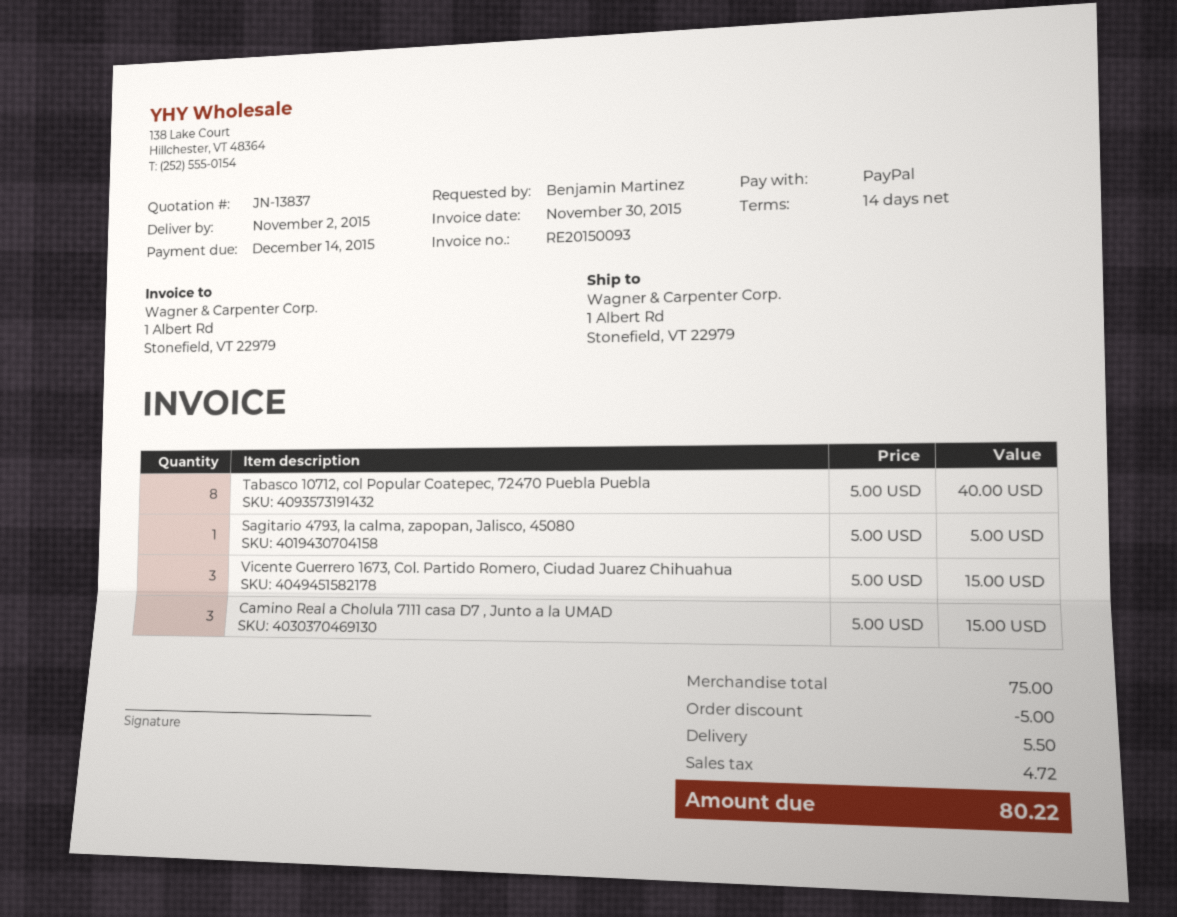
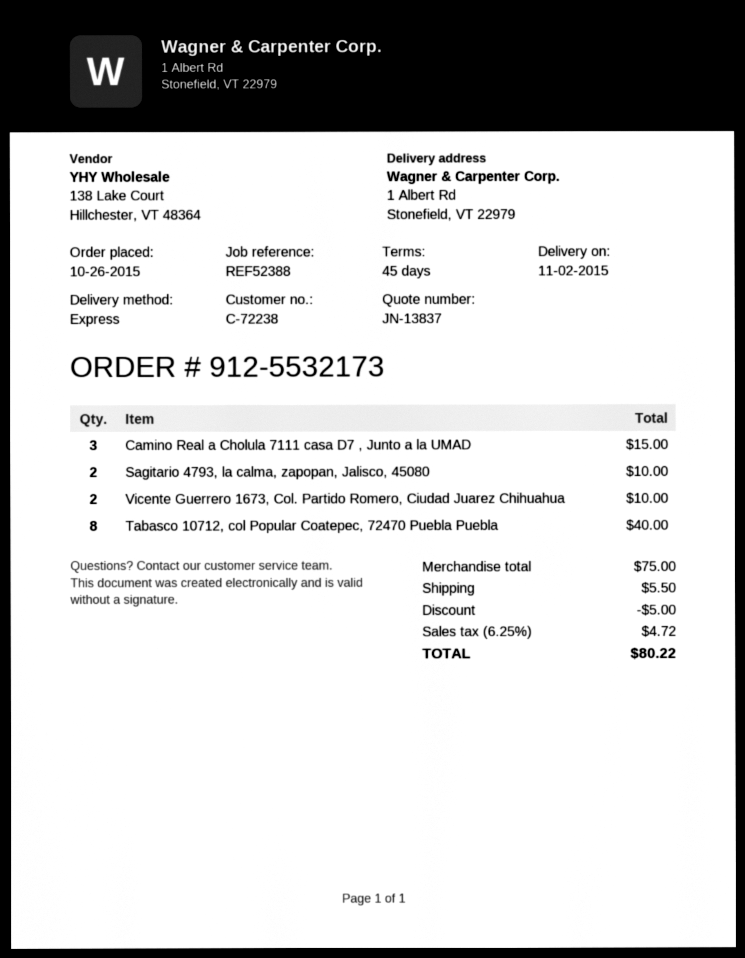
payment terms: 14 days -> 45 days
Sagitario 4793, la calma, zapopan, Jalisco, 45080: 1 for 5.00 -> 2 for 10.00
Vicente Guerrero 1673, Col. Partido Romero, Ciudad Juarez Chihuahua: 3 for 15.00 -> 2 for 10.00

